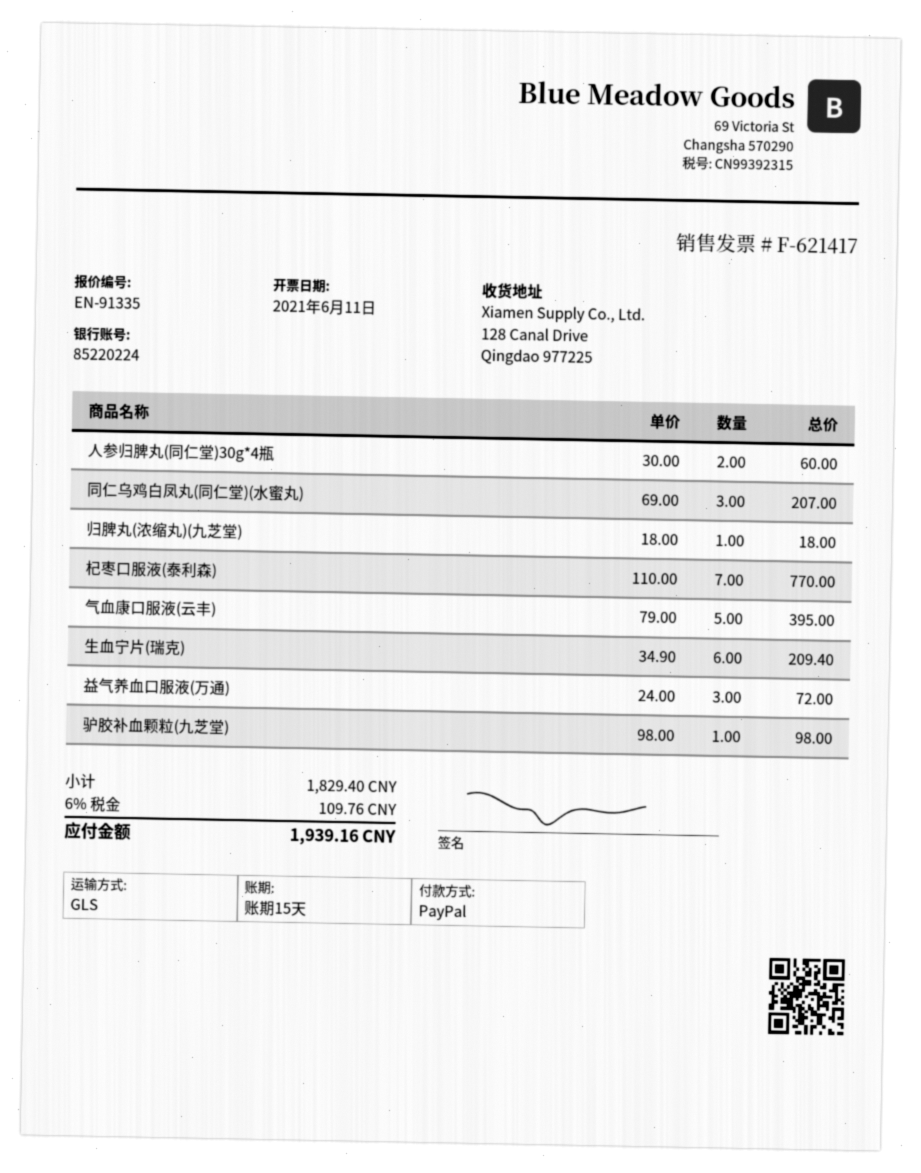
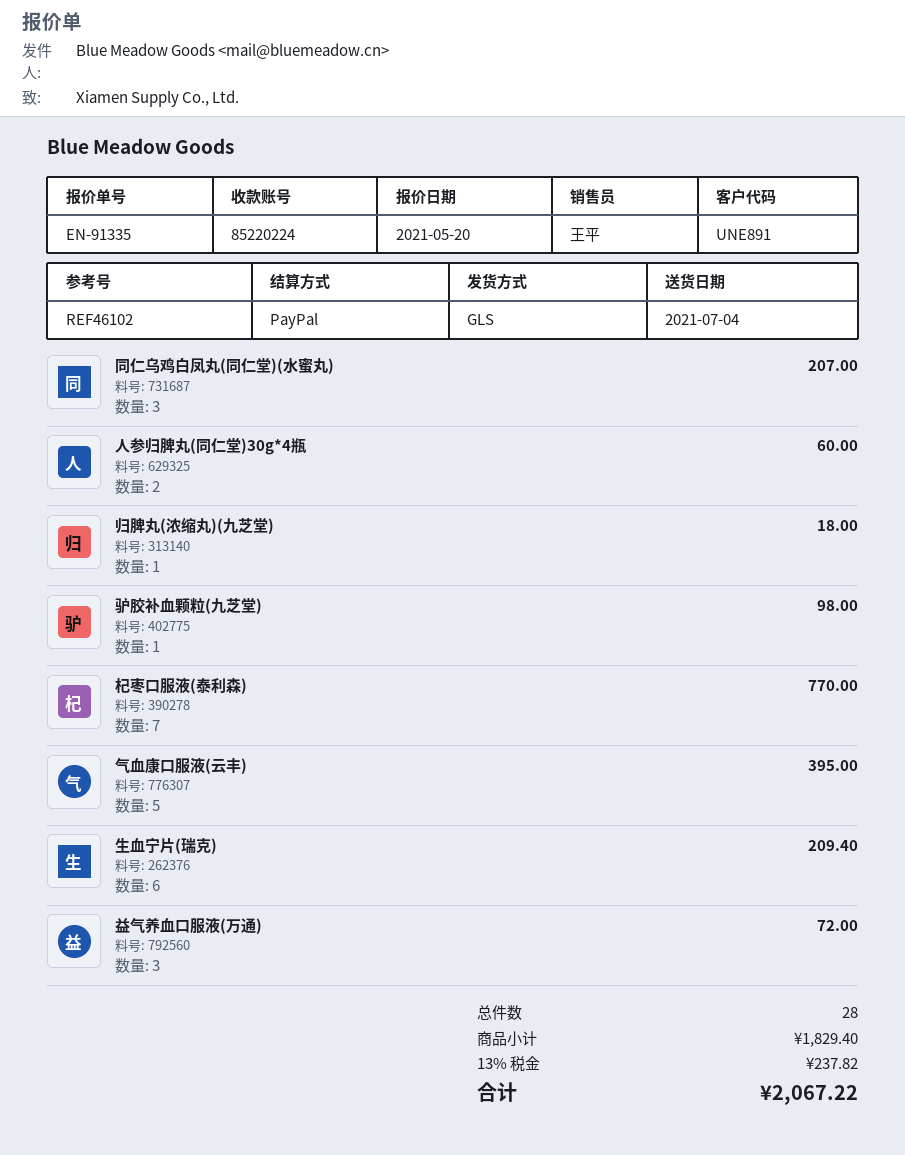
tax: 6% = 109.76 -> 13% = 237.82
total: 1939.16 -> 2067.22

